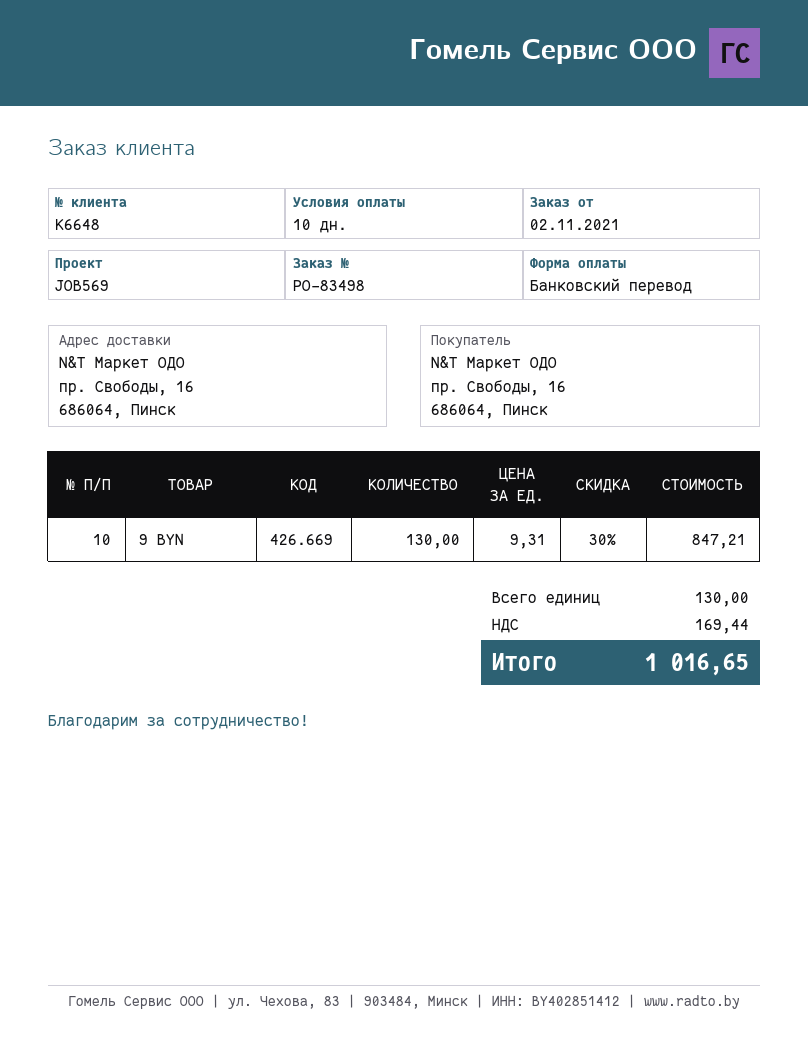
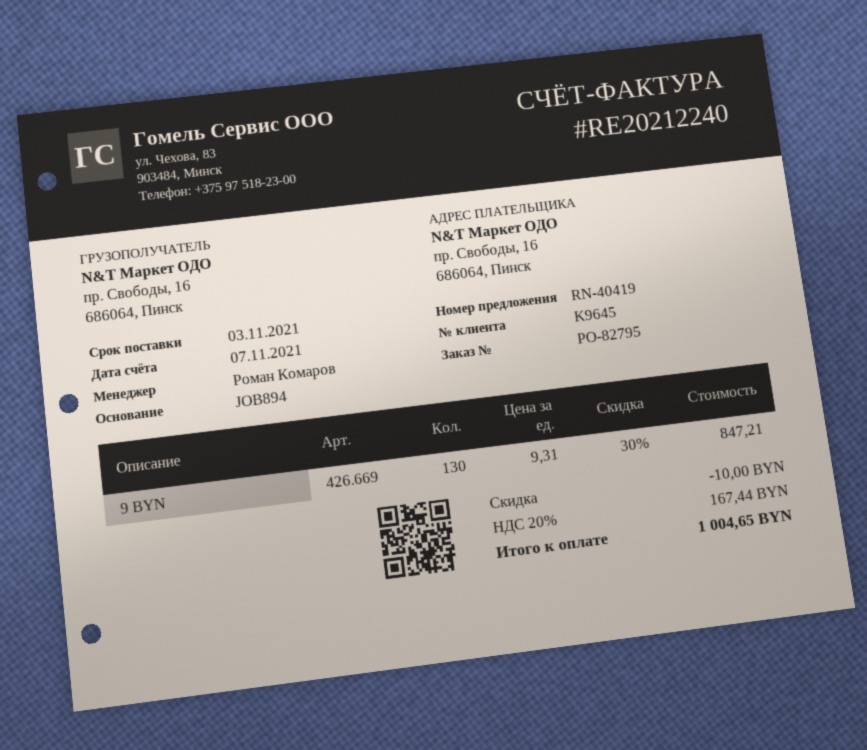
order number: PO-83498 -> PO-82795
customer number: K6648 -> K9645
reference: JOB569 -> JOB894
discount: none -> 10.00
tax: 169.44 -> 167.44
total: 1016.65 -> 1004.65

